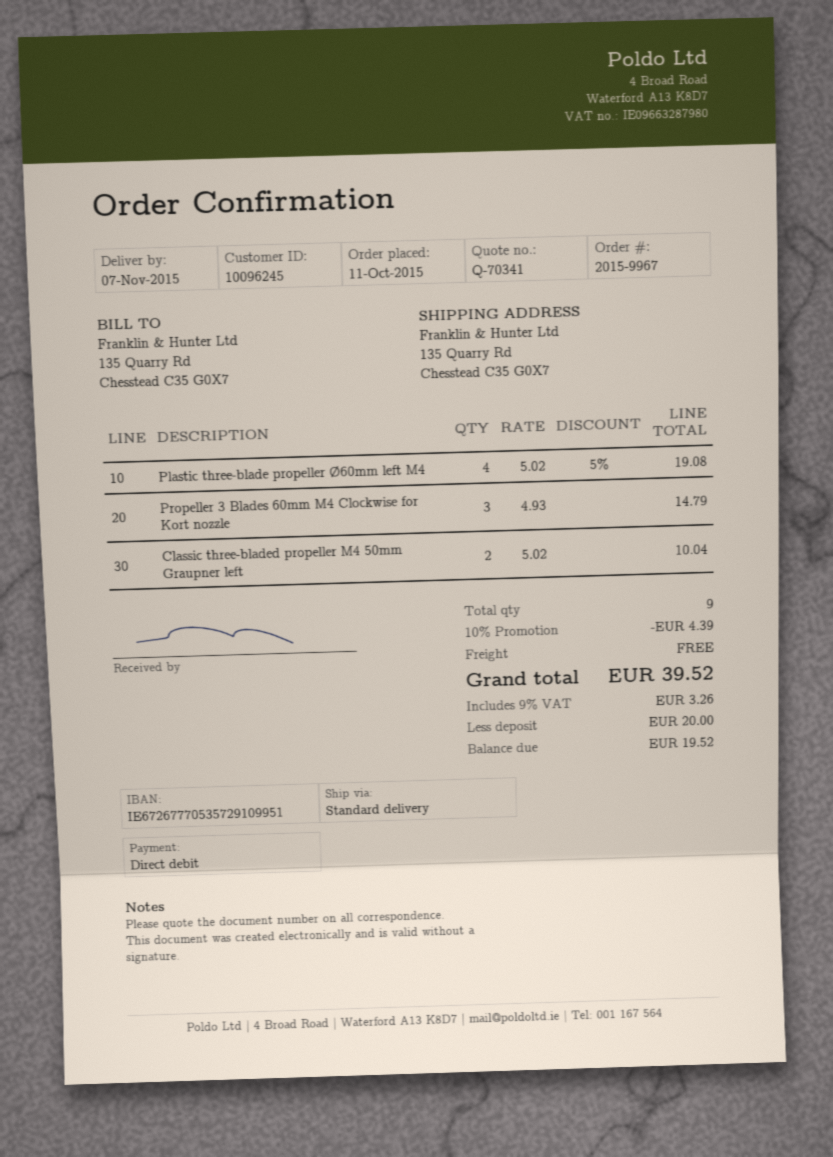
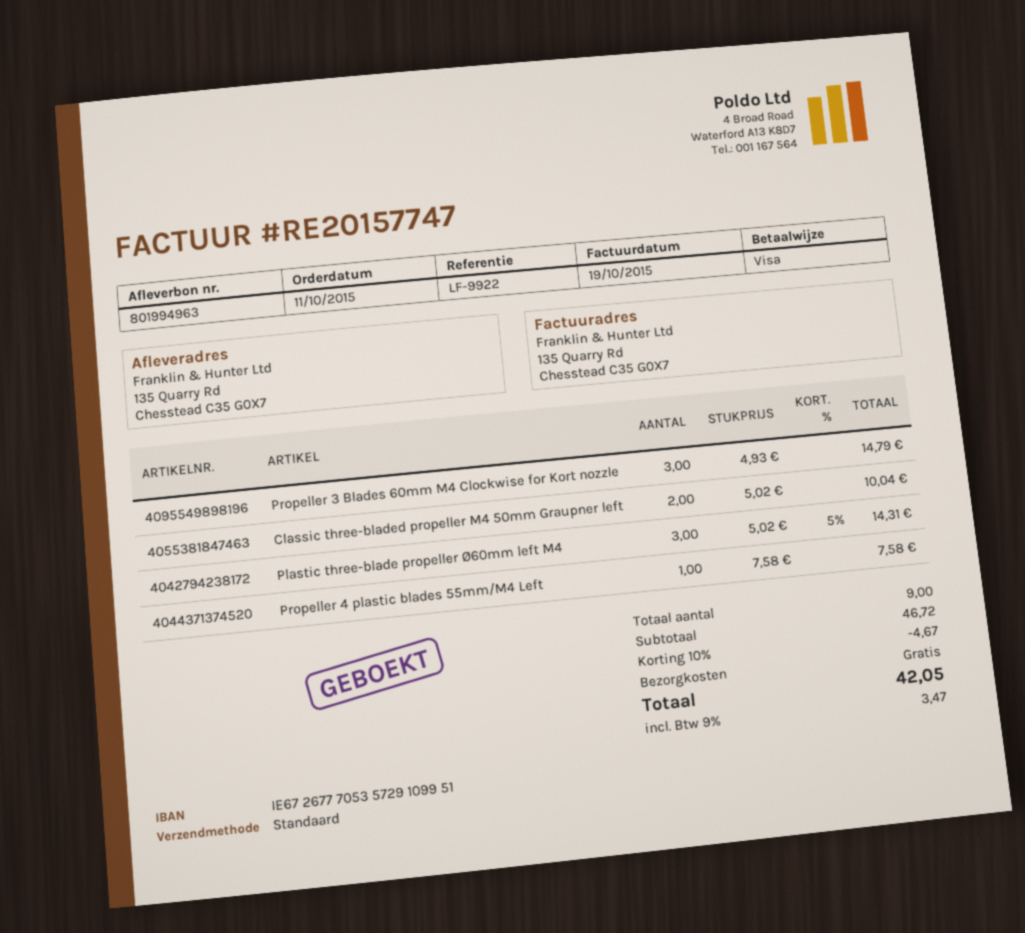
payment method: direct debit -> Visa
Plastic three-blade propeller Ø60mm left M4: 4 x 5.02 - 5% = 19.08 -> 3 x 5.02 - 5% = 14.31
Propeller 4 plastic blades 55mm/M4 Left: none -> 1 x 7.58 = 7.58
discount: 10% = 4.39 -> 10% = 4.67
tax: 9% = 3.26 -> 9% = 3.47
total: 39.52 -> 42.05

